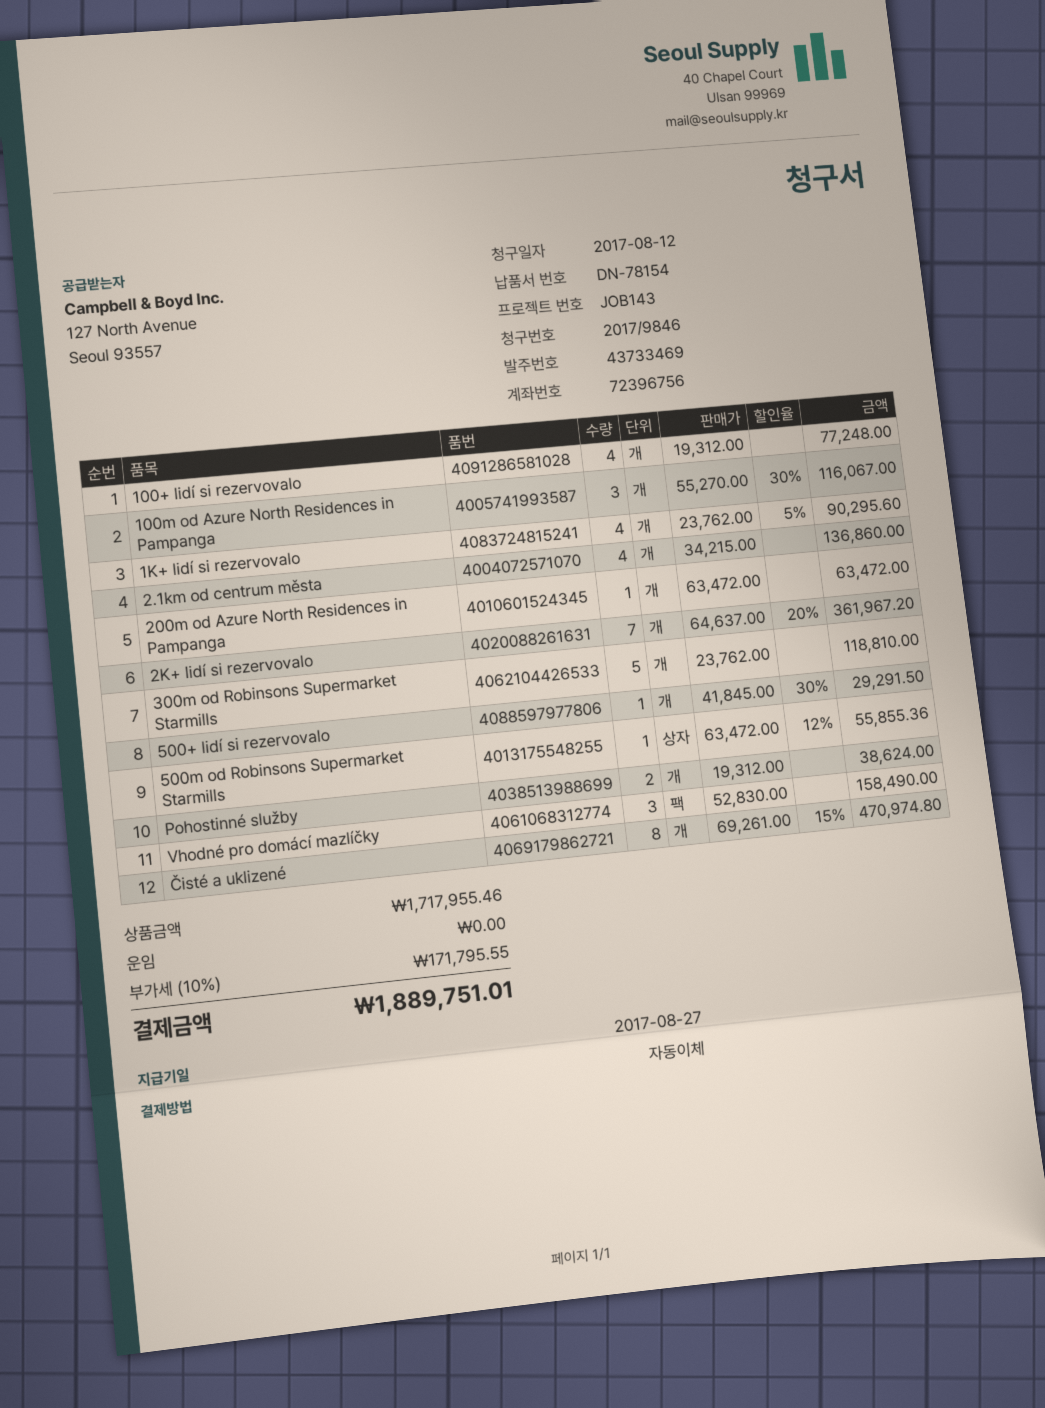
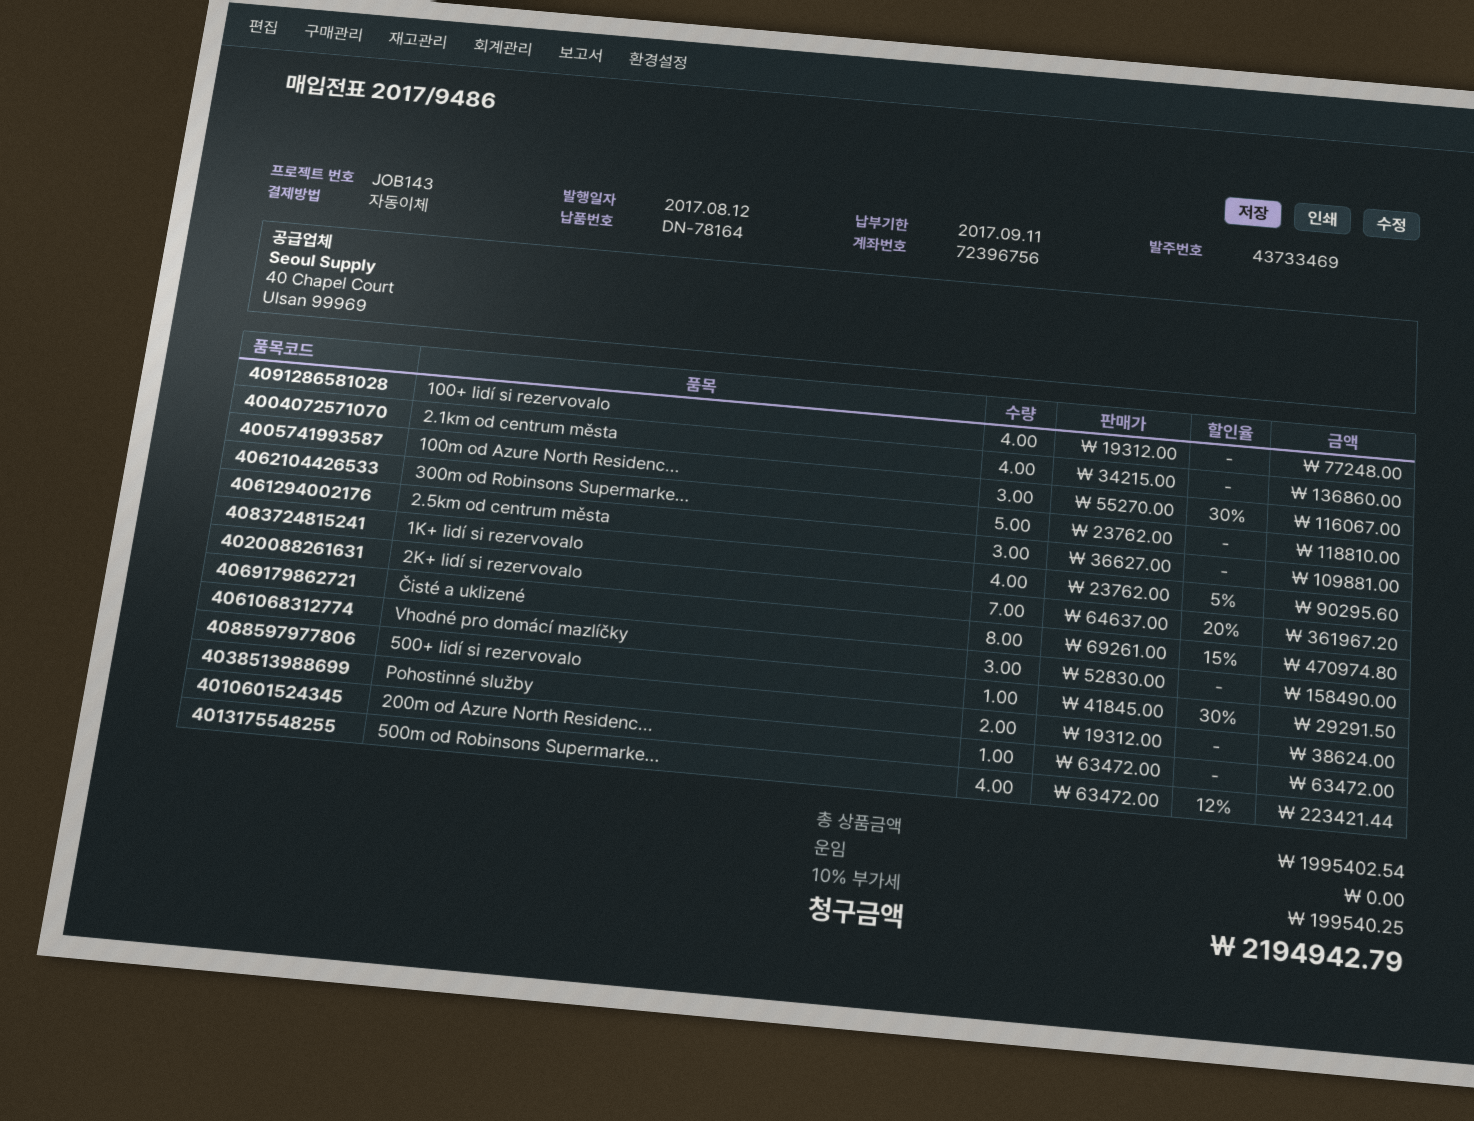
delivery note number: DN-78154 -> DN-78164
invoice number: 2017/9846 -> 2017/9486
due date: 2017-08-27 -> 2017-09-11
500m od Robinsons Supermarket Starmills: 1 x 63472.00 - 12% = 55855.36 -> 4 x 63472.00 - 12% = 223421.44
2.5km od centrum města: none -> 3 x 36627.00 = 109881.00
subtotal: 1717955.46 -> 1995402.54
tax: 10% = 171795.55 -> 10% = 199540.25
total: 1889751.01 -> 2194942.79

